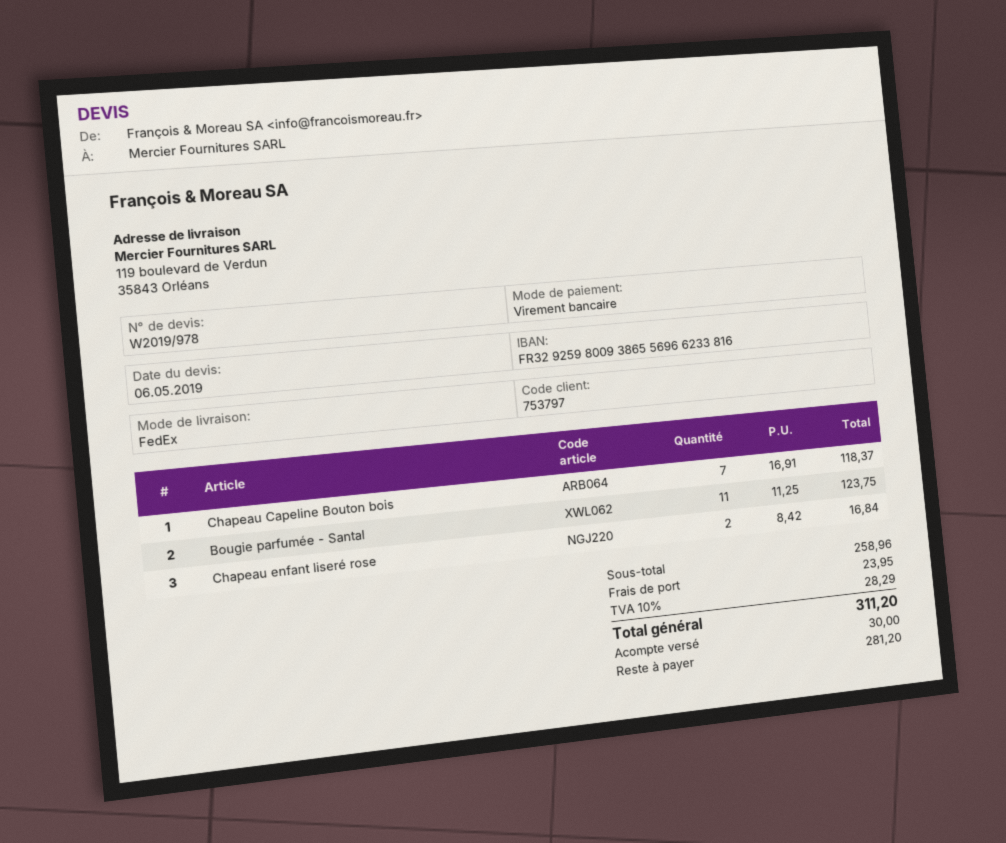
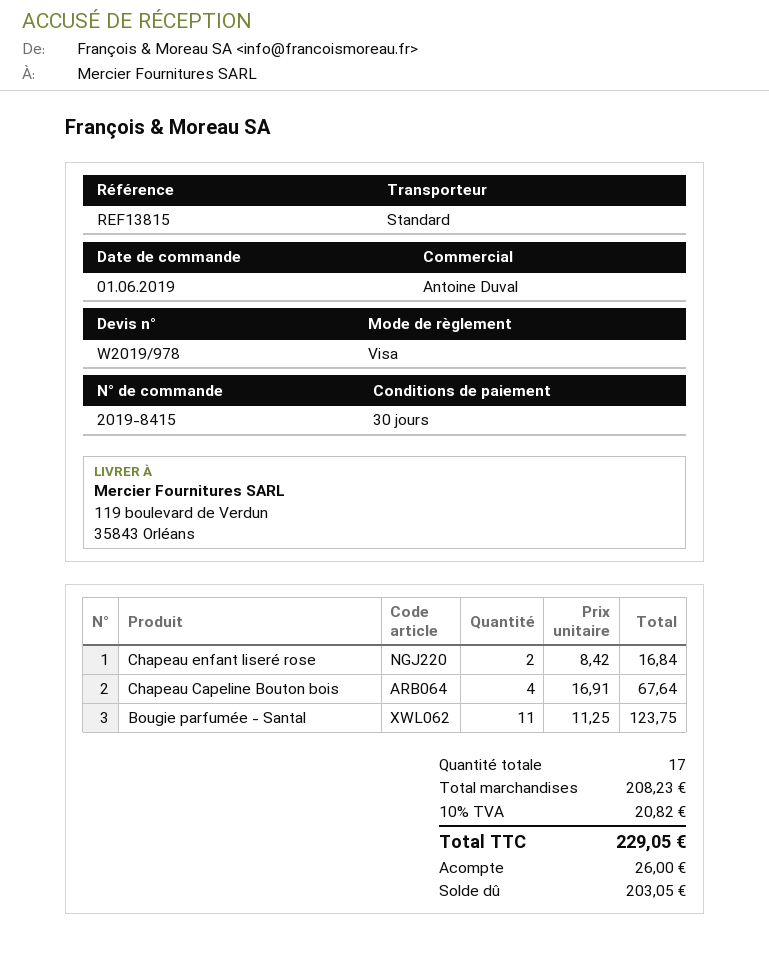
payment method: bank transfer -> Visa
shipping method: FedEx -> standard
Chapeau Capeline Bouton bois: 7 x 16.91 = 118.37 -> 4 x 16.91 = 67.64
subtotal: 258.96 -> 208.23
shipping: 23.95 -> none
tax: 10% = 28.29 -> 10% = 20.82
total: 311.20 -> 229.05
deposit: 30.00 -> 26.00
balance: 281.20 -> 203.05

